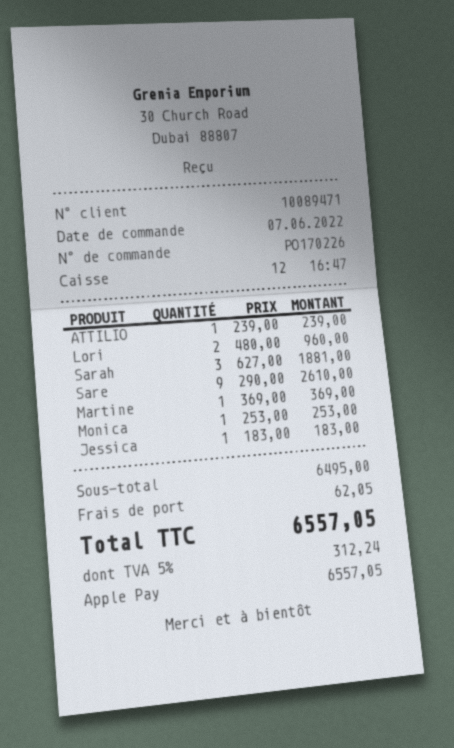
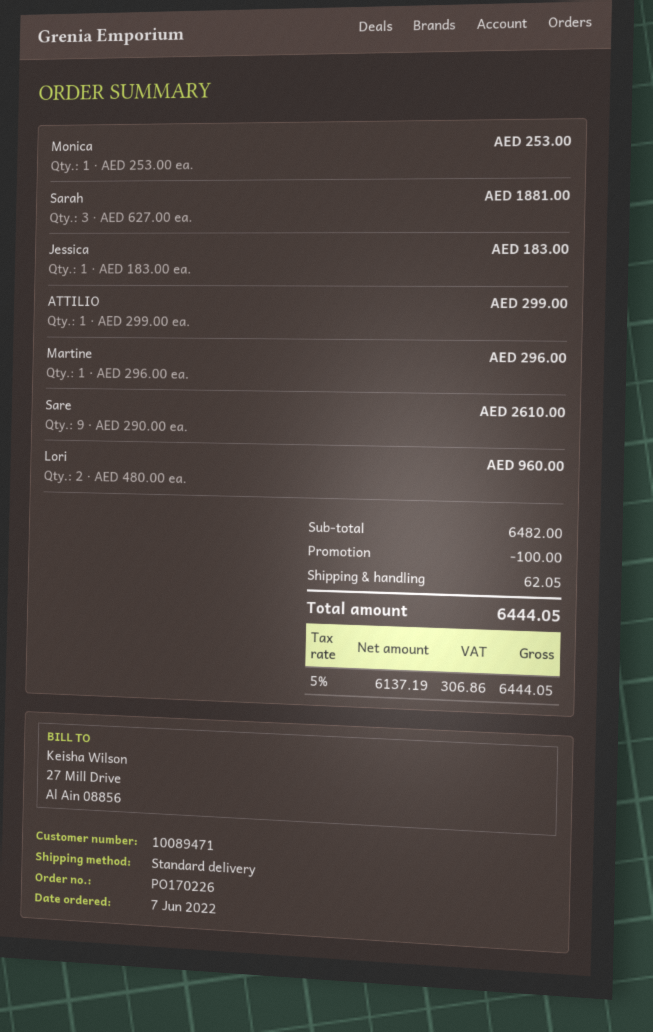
ATTILIO: 1 x 239.00 = 239.00 -> 1 x 299.00 = 299.00
Martine: 1 x 369.00 = 369.00 -> 1 x 296.00 = 296.00
subtotal: 6495.00 -> 6482.00
discount: none -> 100.00
tax: 5% = 312.24 -> 5% = 306.86
total: 6557.05 -> 6444.05

